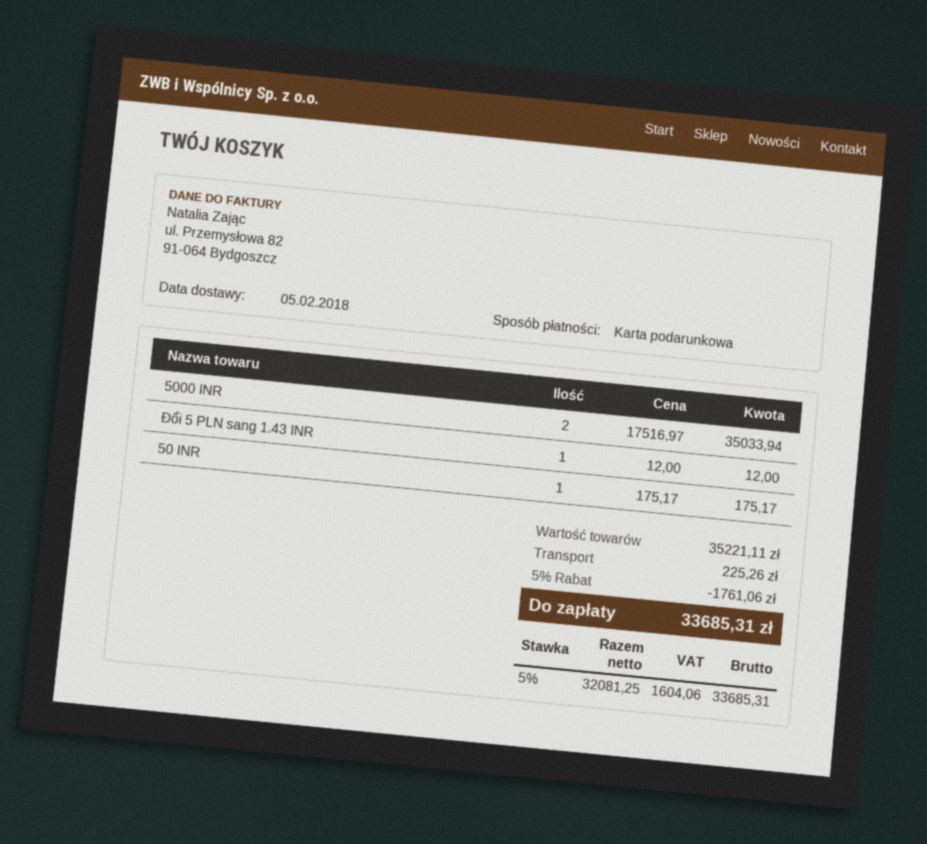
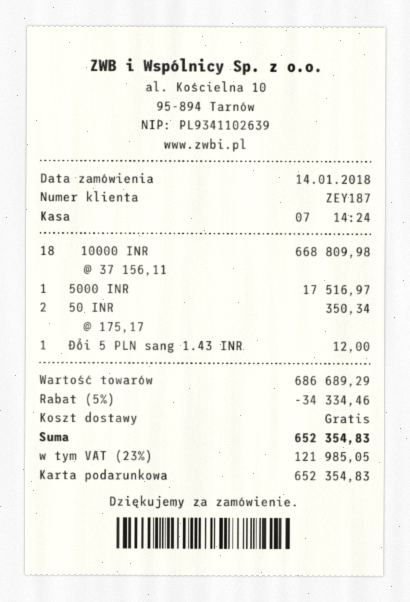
5000 INR: 2 x 17516.97 = 35033.94 -> 1 x 17516.97 = 17516.97
50 INR: 1 x 175.17 = 175.17 -> 2 x 175.17 = 350.34
10000 INR: none -> 18 x 37156.11 = 668809.98
subtotal: 35221.11 -> 686689.29
discount: 5% = 1761.06 -> 5% = 34334.46
shipping: 225.26 -> 0.00
tax: 5% = 1604.06 -> 23% = 121985.05
total: 33685.31 -> 652354.83

